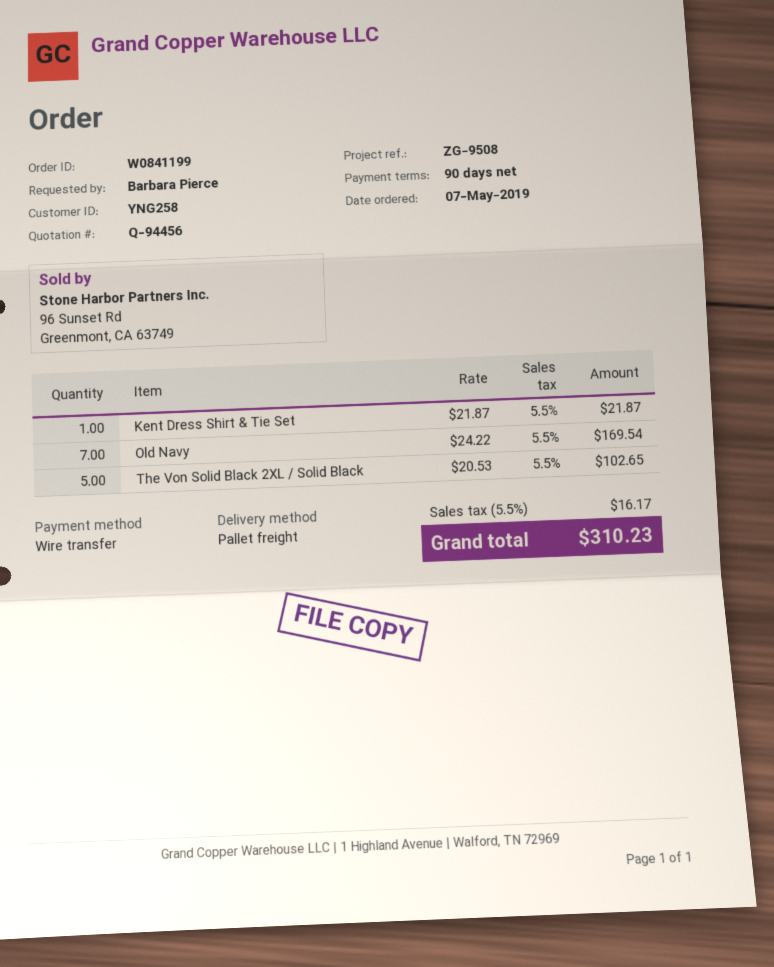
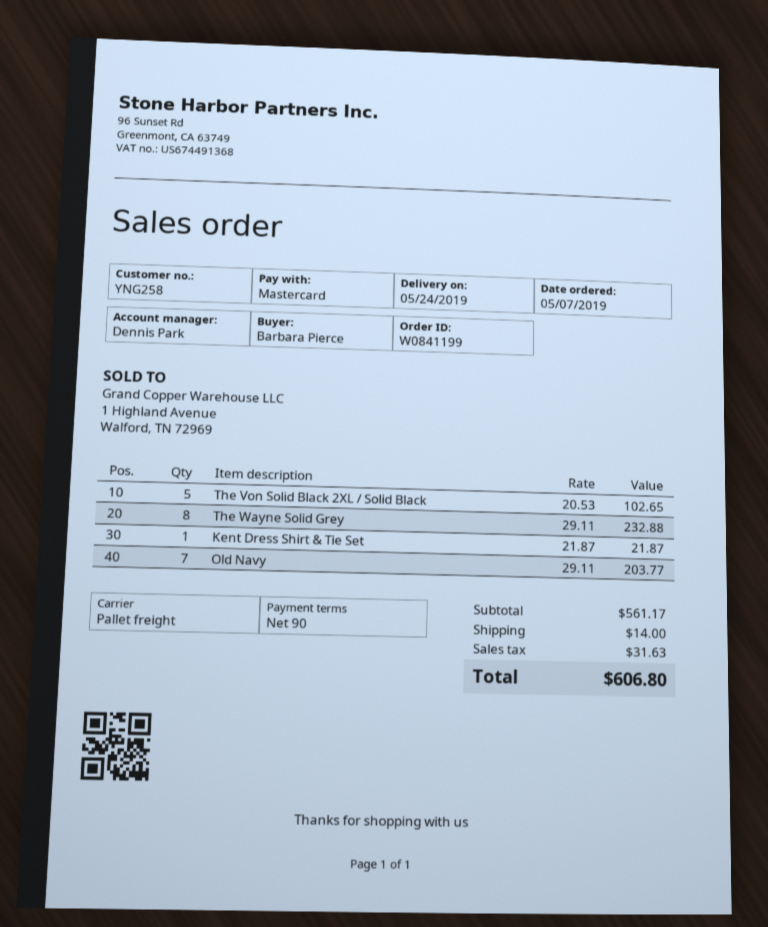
payment method: bank transfer -> Mastercard
Old Navy: 7 x 24.22 = 169.54 -> 7 x 29.11 = 203.77
The Wayne Solid Grey: none -> 8 x 29.11 = 232.88
shipping: none -> 14.00
tax: 16.17 -> 31.63
total: 310.23 -> 606.80

